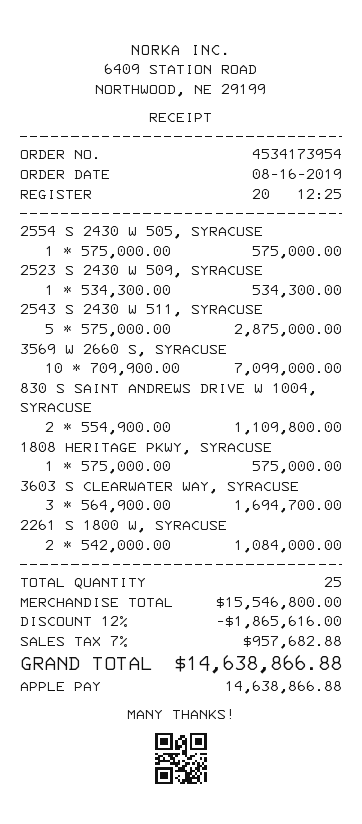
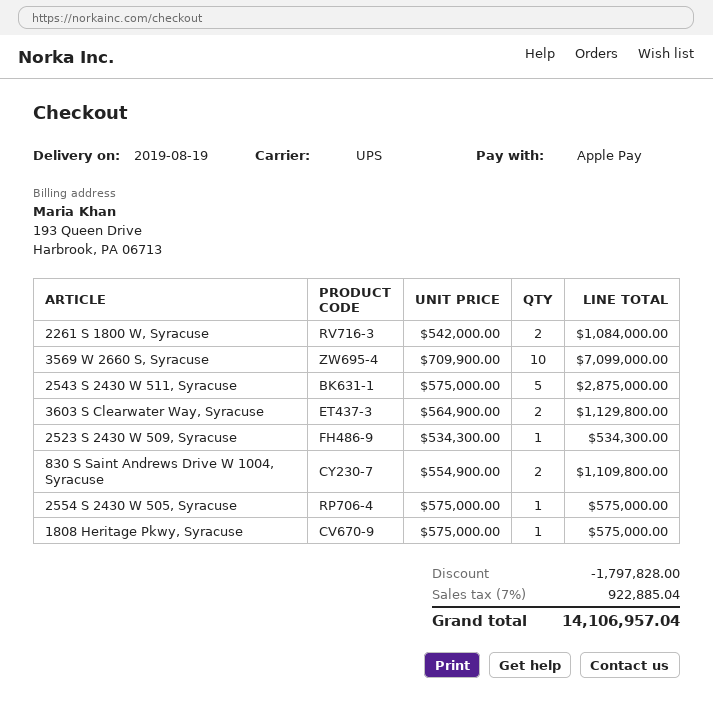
3603 S CLEARWATER WAY, SYRACUSE: 3 x 564900.00 = 1694700.00 -> 2 x 564900.00 = 1129800.00
discount: 1865616.00 -> 1797828.00
tax: 7% = 957682.88 -> 7% = 922885.04
total: 14638866.88 -> 14106957.04

